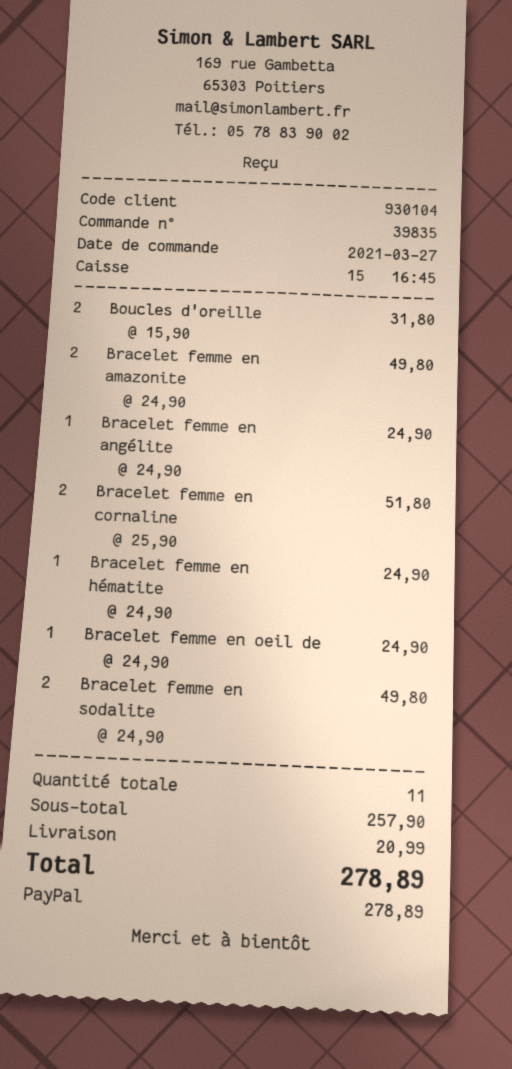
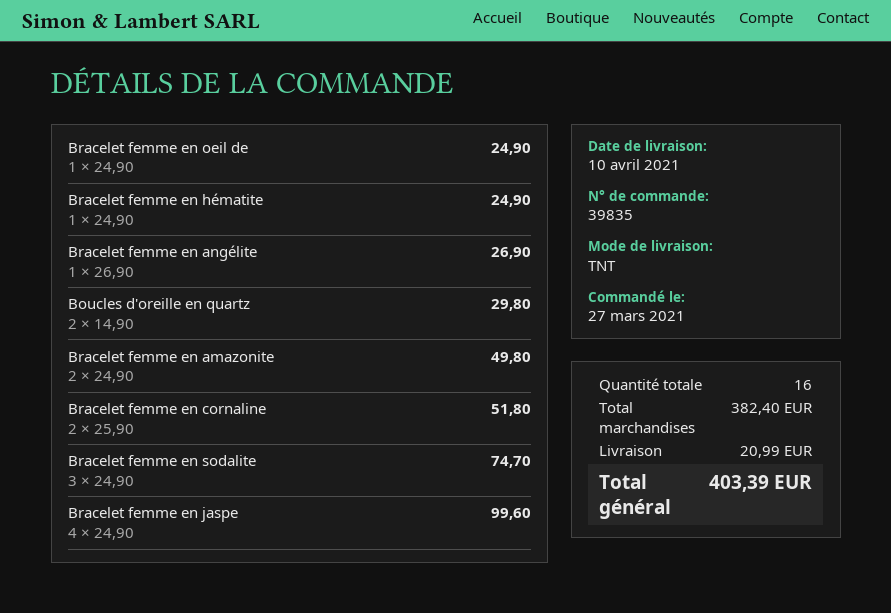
Boucles d'oreille: 2 x 15.90 = 31.80 -> 2 x 14.90 = 29.80
Bracelet femme en angélite: 1 x 24.90 = 24.90 -> 1 x 26.90 = 26.90
Bracelet femme en sodalite: 2 x 24.90 = 49.80 -> 3 x 24.90 = 74.70
Bracelet femme en jaspe: none -> 4 x 24.90 = 99.60
total quantity: 11 -> 16
subtotal: 257.90 -> 382.40
total: 278.89 -> 403.39

